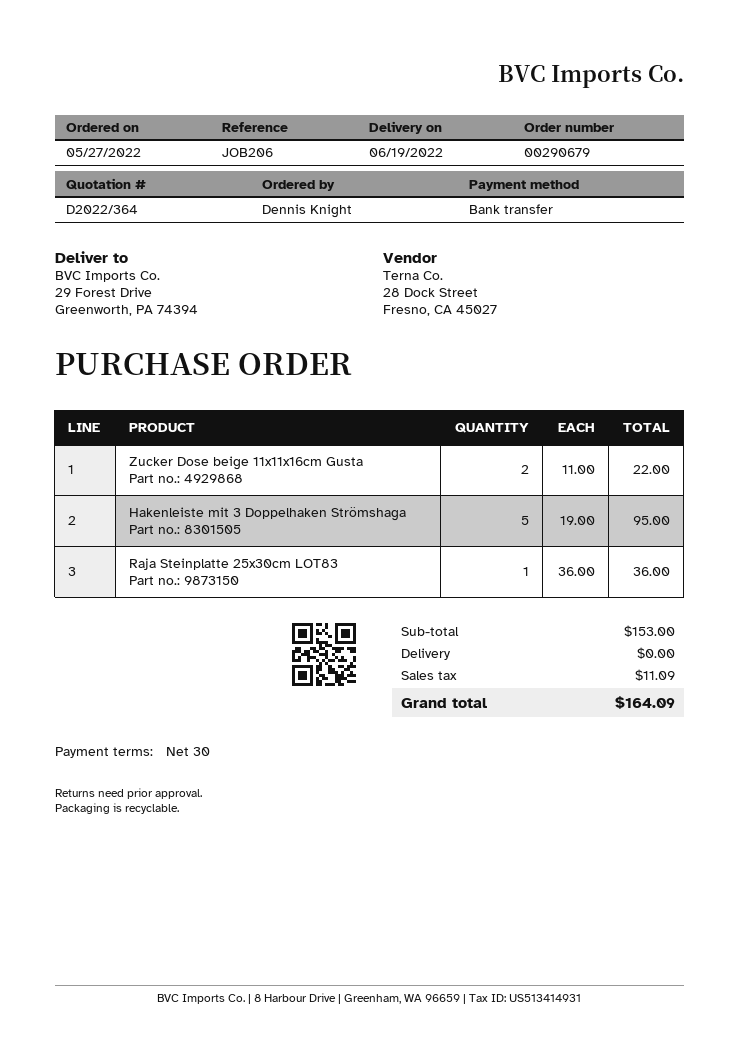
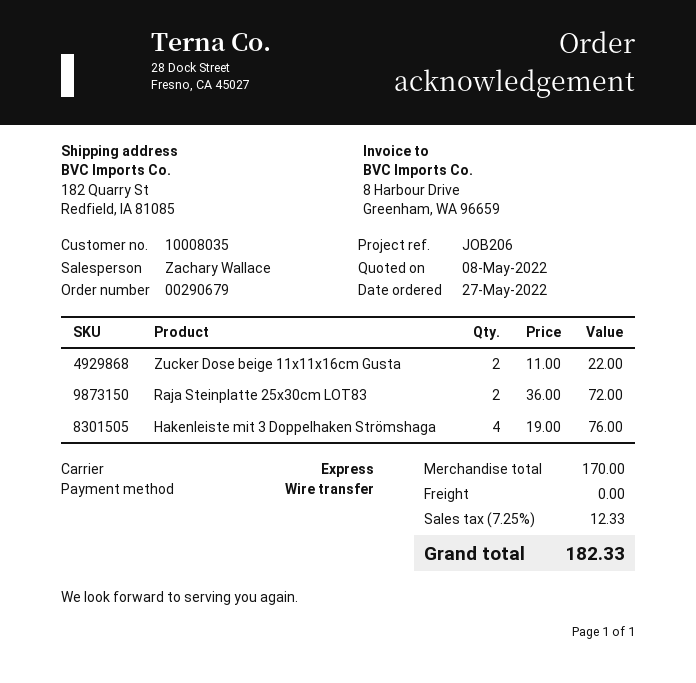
ship to: 29 Forest Drive, Greenworth, PA 74394 -> 182 Quarry St, Redfield, IA 81085
Hakenleiste mit 3 Doppelhaken Strömshaga: 5 x 19.00 = 95.00 -> 4 x 19.00 = 76.00
Raja Steinplatte 25x30cm LOT83: 1 x 36.00 = 36.00 -> 2 x 36.00 = 72.00
subtotal: 153.00 -> 170.00
tax: 11.09 -> 12.33
total: 164.09 -> 182.33

